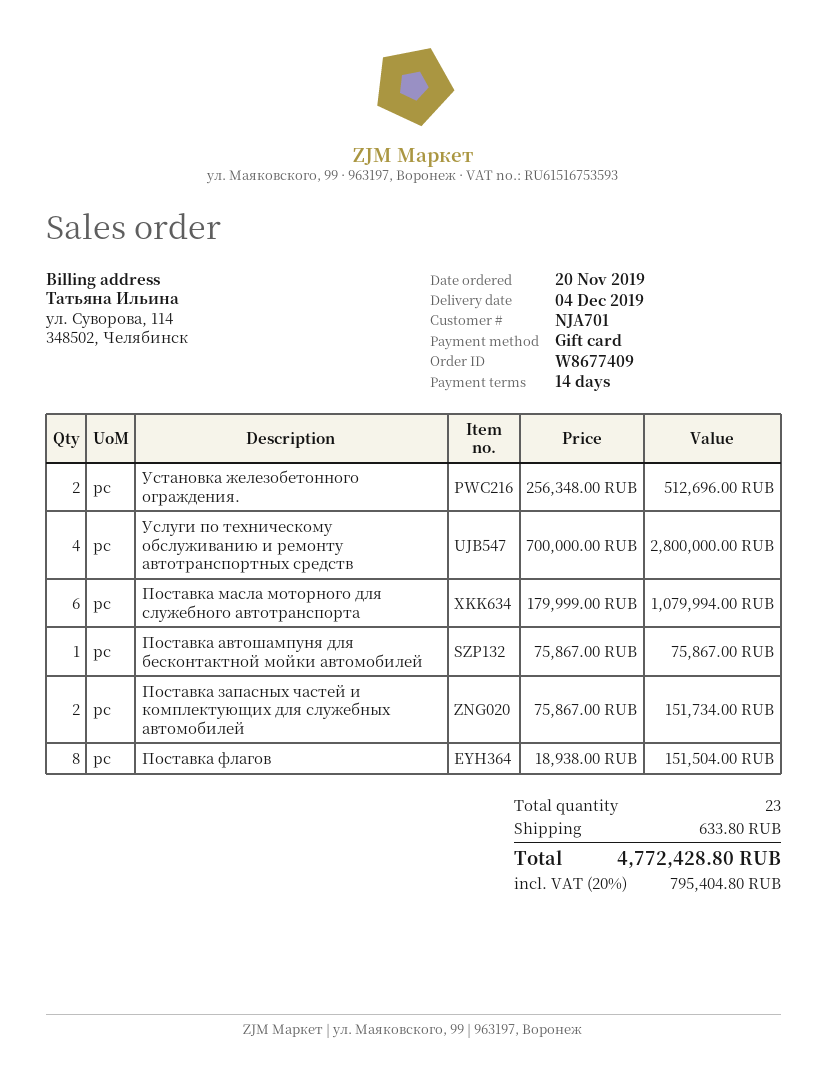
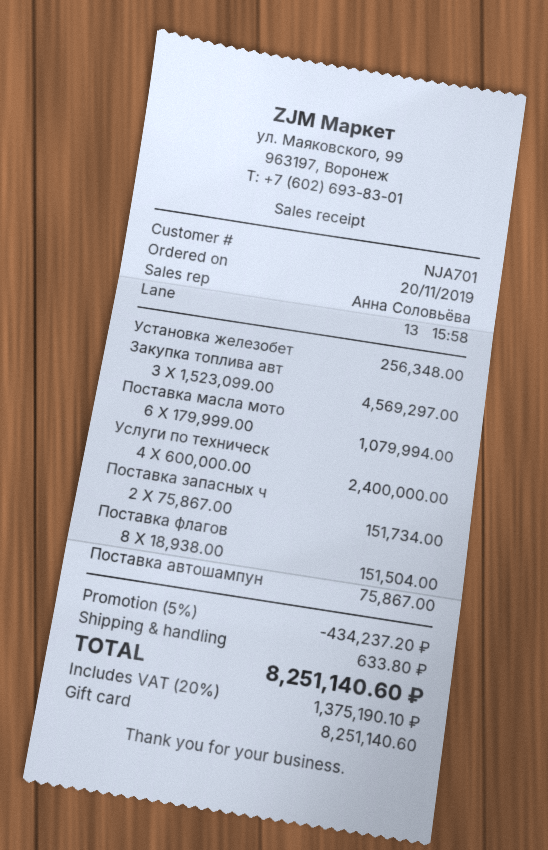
Установка железобетонного ограждения.: 2 x 256348.00 = 512696.00 -> 1 x 256348.00 = 256348.00
Услуги по техническому обслуживанию и ремонту автотранспортных средств: 4 x 700000.00 = 2800000.00 -> 4 x 600000.00 = 2400000.00
Закупка топлива авт: none -> 3 x 1523099.00 = 4569297.00
discount: none -> 5% = 434237.20
tax: 20% = 795404.80 -> 20% = 1375190.10
total: 4772428.80 -> 8251140.60

